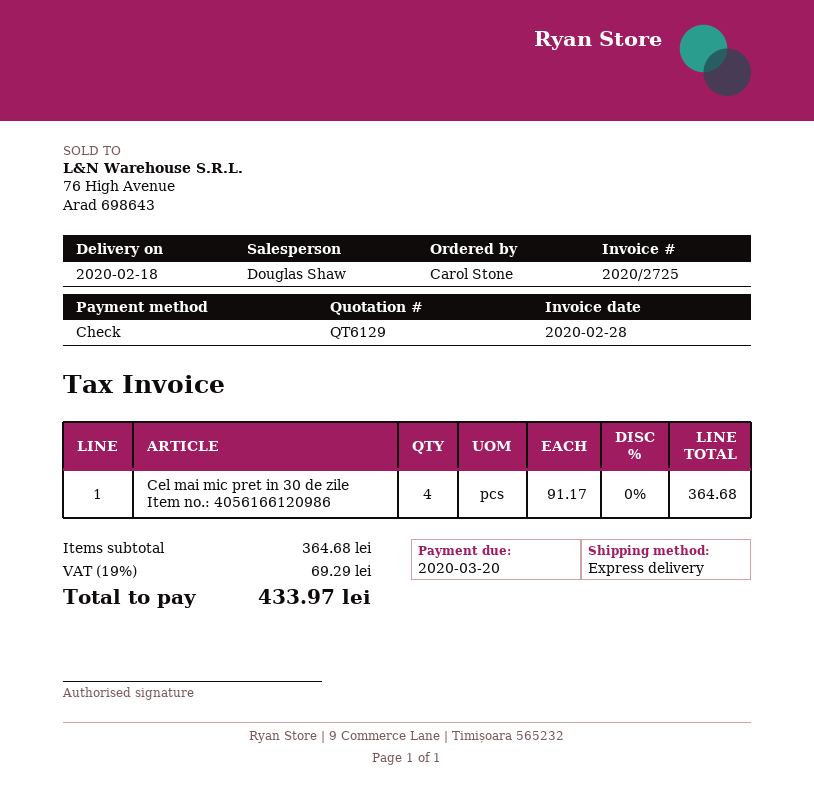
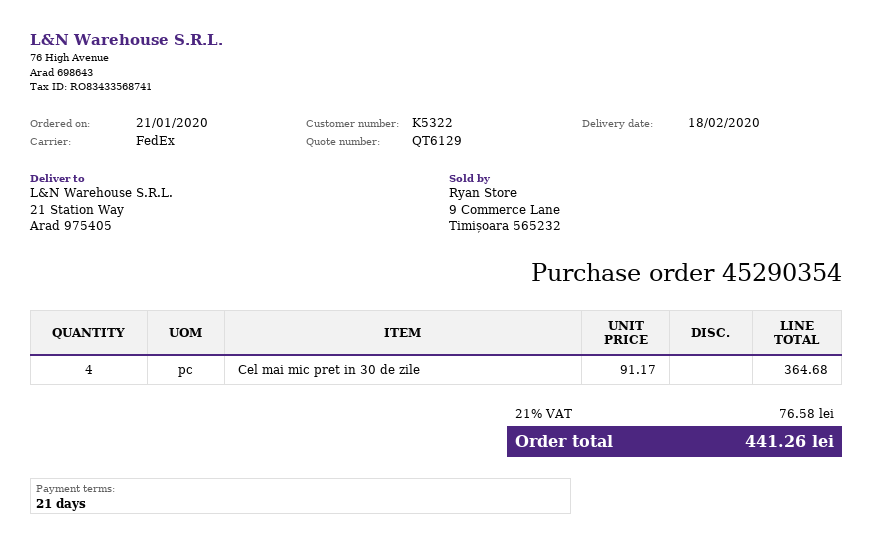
shipping method: express -> FedEx
tax: 19% = 69.29 -> 21% = 76.58
total: 433.97 -> 441.26

